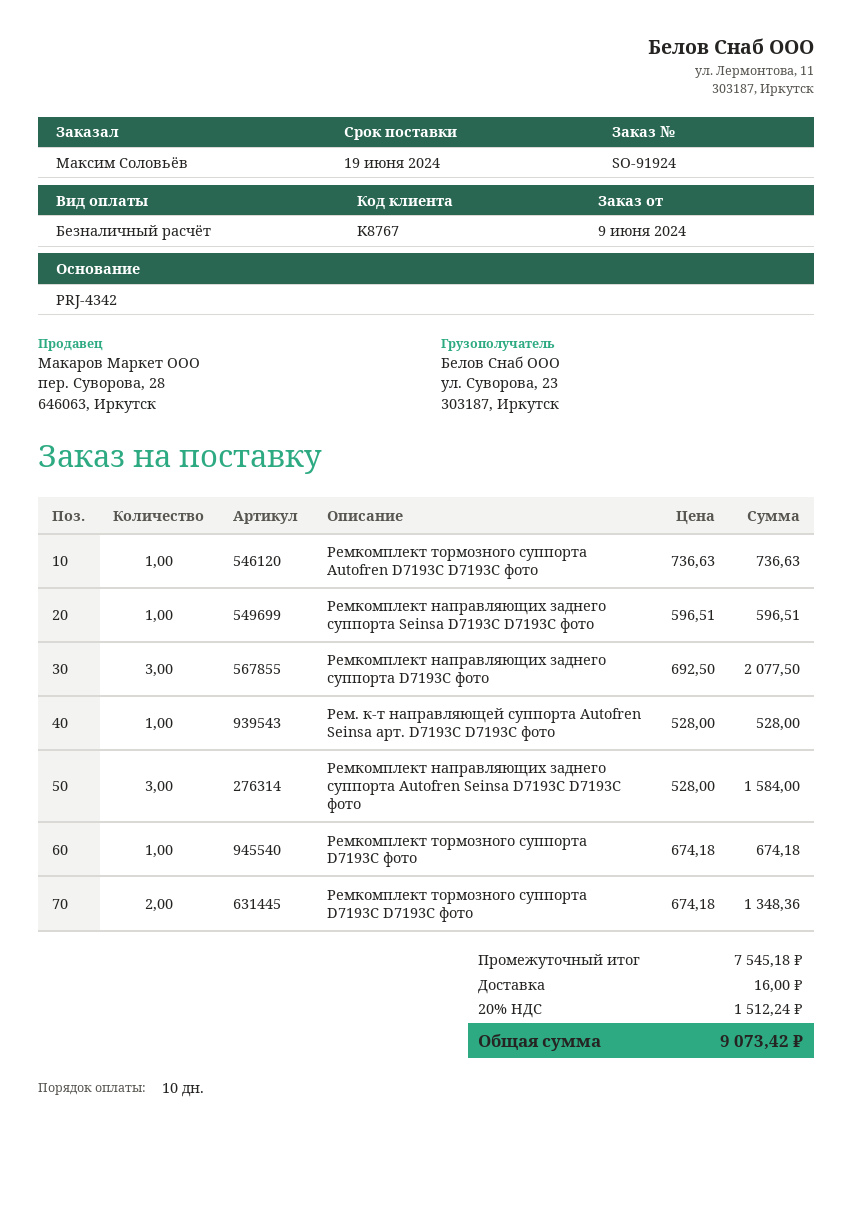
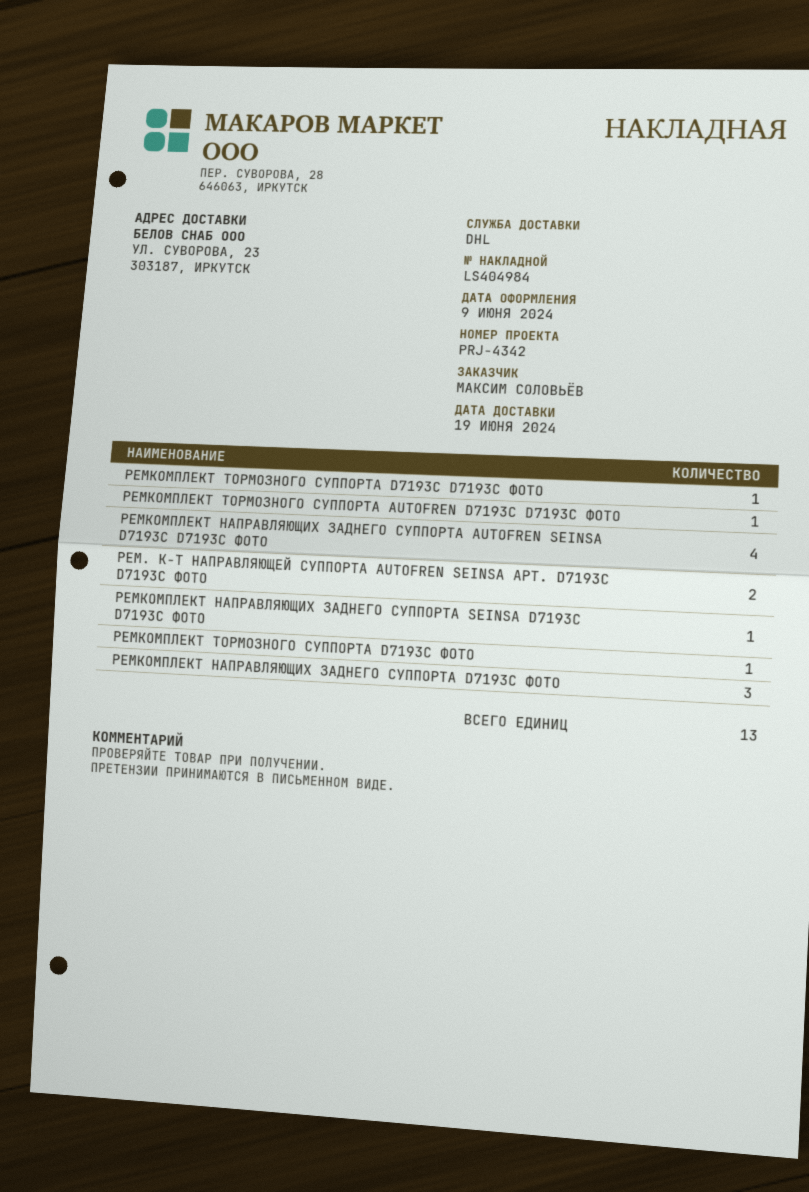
Рем. к-т направляющей cуппорта Autofren Seinsa арт. D7193C D7193C фото: 1 -> 2
Ремкомплект направляющих заднего суппорта Autofren Seinsa D7193C D7193C фото: 3 -> 4
Ремкомплект тормозного суппорта D7193C D7193C фото: 2 -> 1

